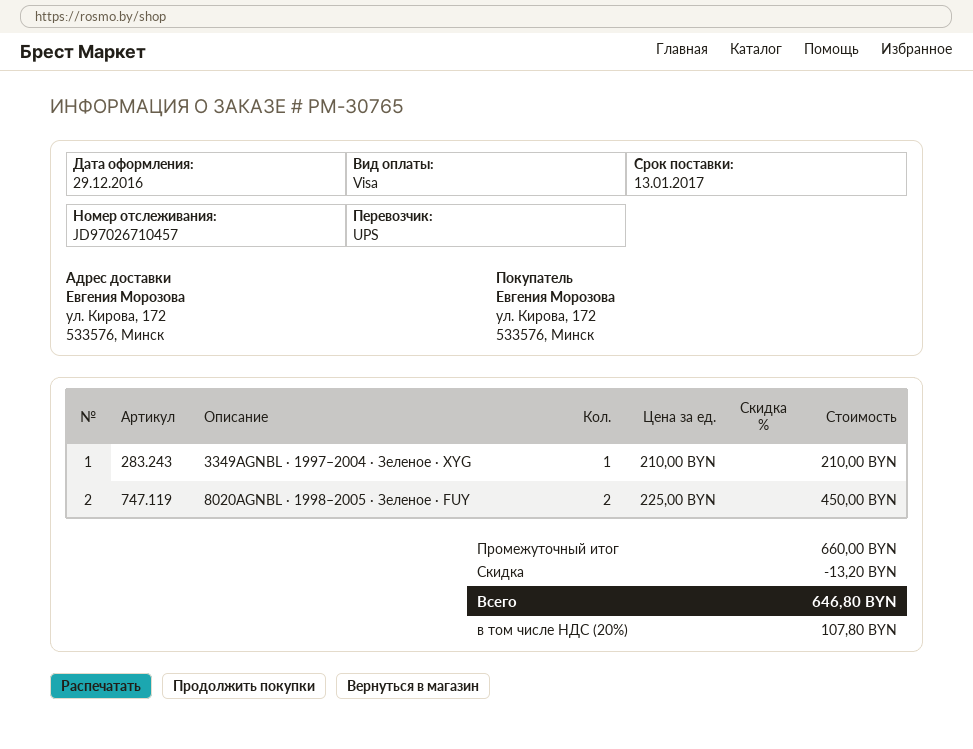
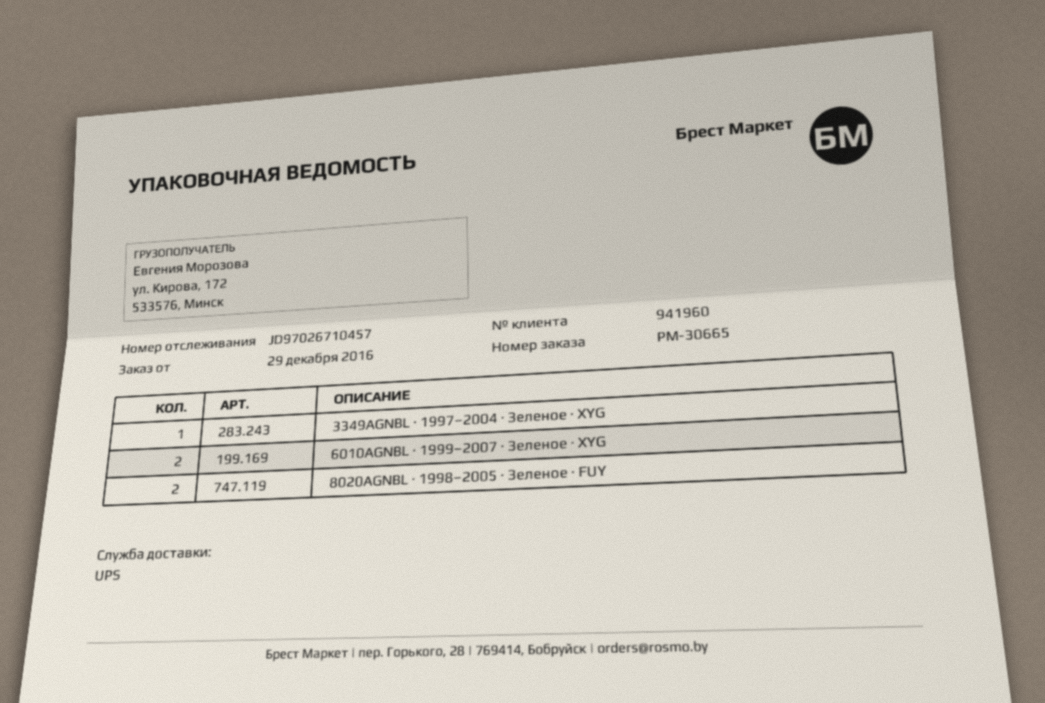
order number: PM-30765 -> PM-30665
6010AGNBL · 1999–2007 · Зеленое · XYG: none -> 2

